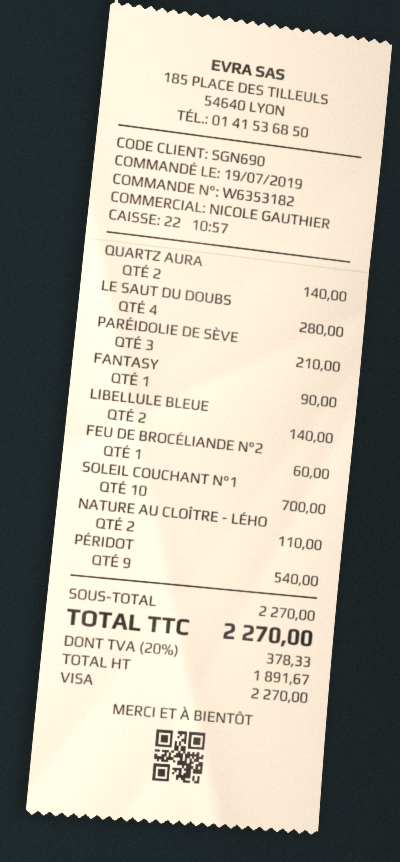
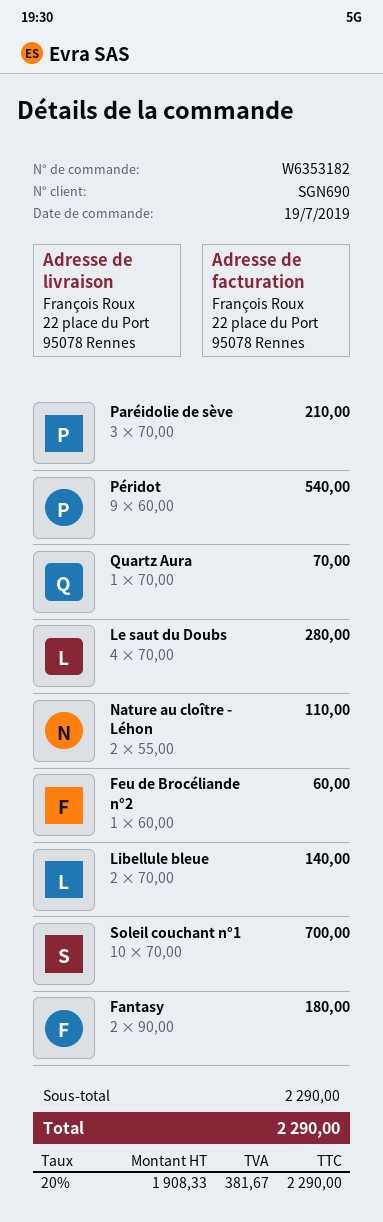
QUARTZ AURA: 2 for 140.00 -> 1 for 70.00
FANTASY: 1 for 90.00 -> 2 for 180.00
subtotal: 2270.00 -> 2290.00
net: 1891.67 -> 1908.33
tax: 20% = 378.33 -> 20% = 381.67
total: 2270.00 -> 2290.00

